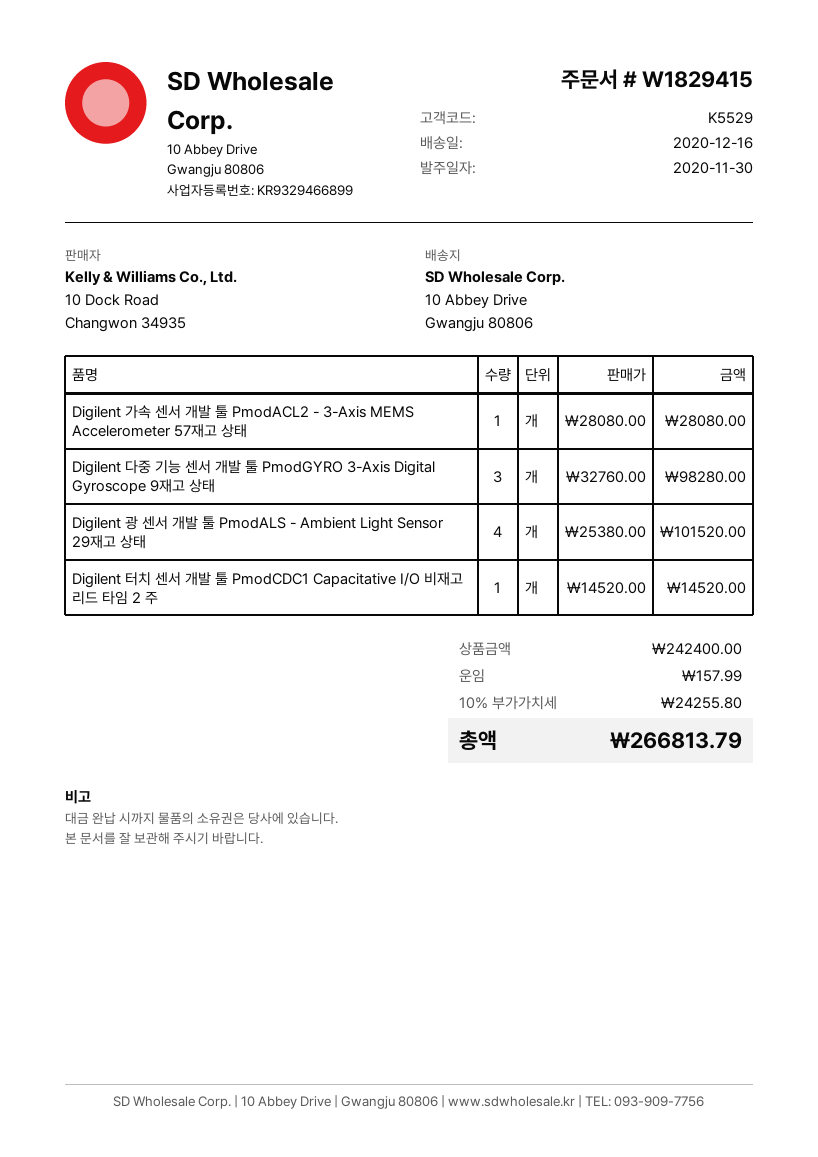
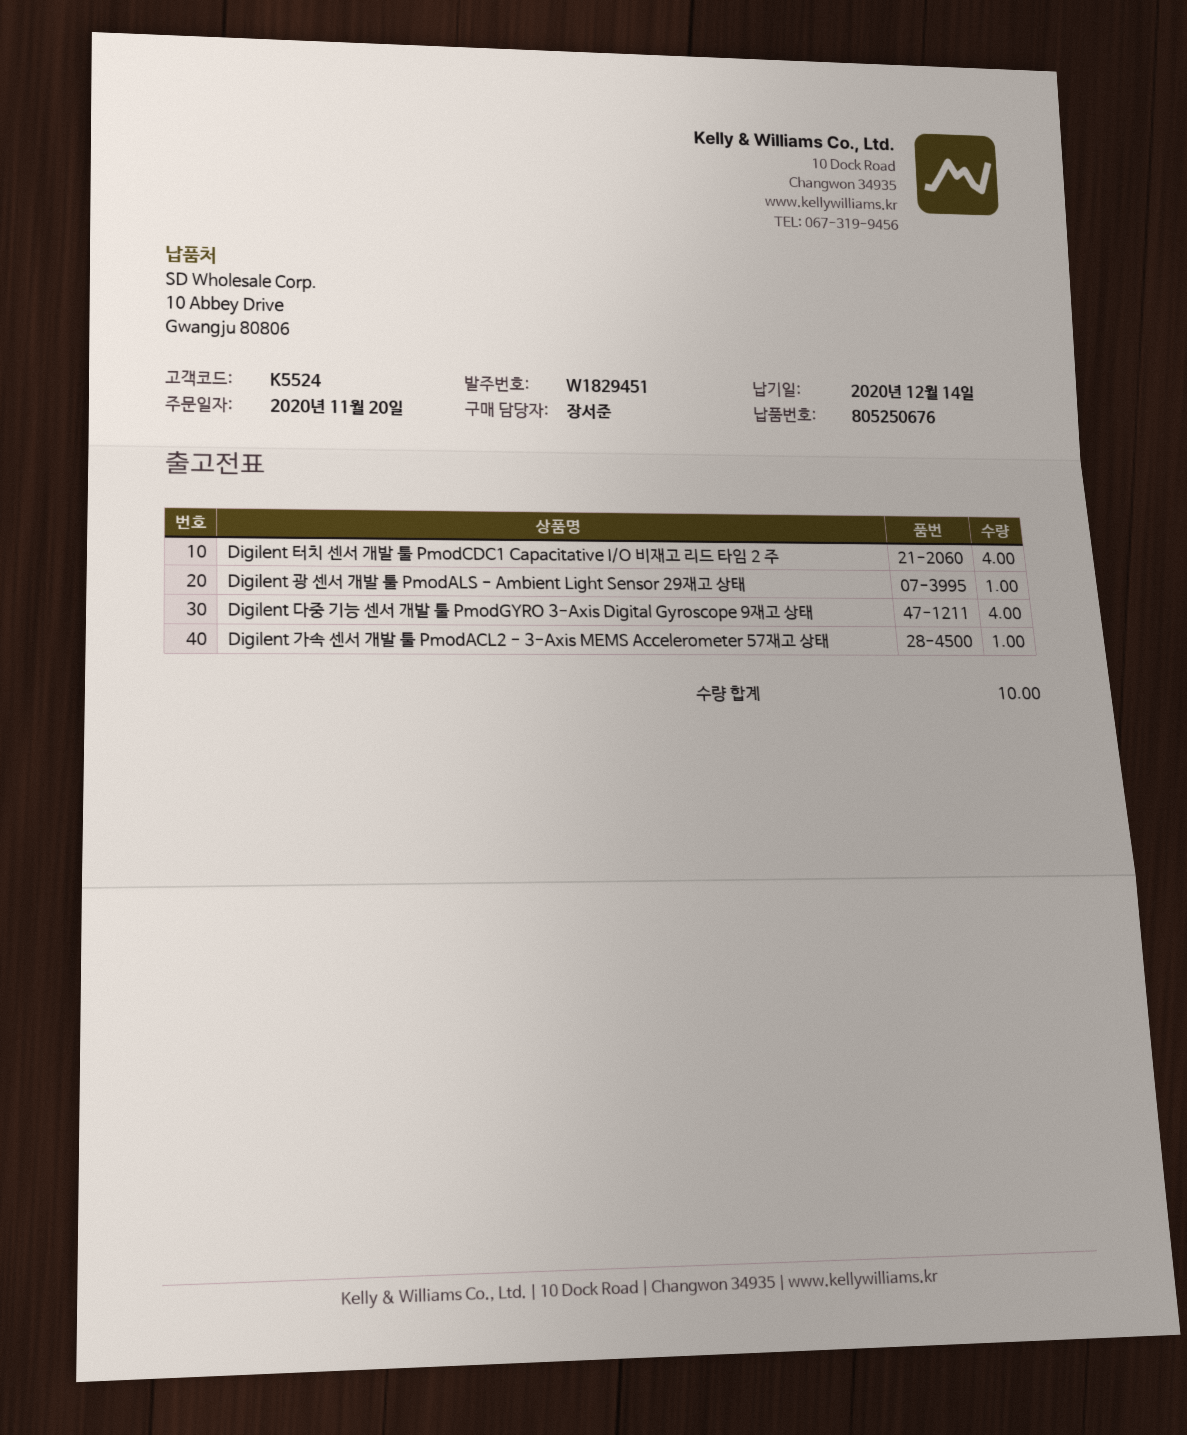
order number: W1829415 -> W1829451
order date: 2020-11-30 -> 2020-11-20
delivery date: 2020-12-16 -> 2020-12-14
customer number: K5529 -> K5524
Digilent 다중 기능 센서 개발 툴 PmodGYRO 3-Axis Digital Gyroscope 9재고 상태: 3 -> 4
Digilent 광 센서 개발 툴 PmodALS - Ambient Light Sensor 29재고 상태: 4 -> 1
Digilent 터치 센서 개발 툴 PmodCDC1 Capacitative I/O 비재고 리드 타임 2 주: 1 -> 4

